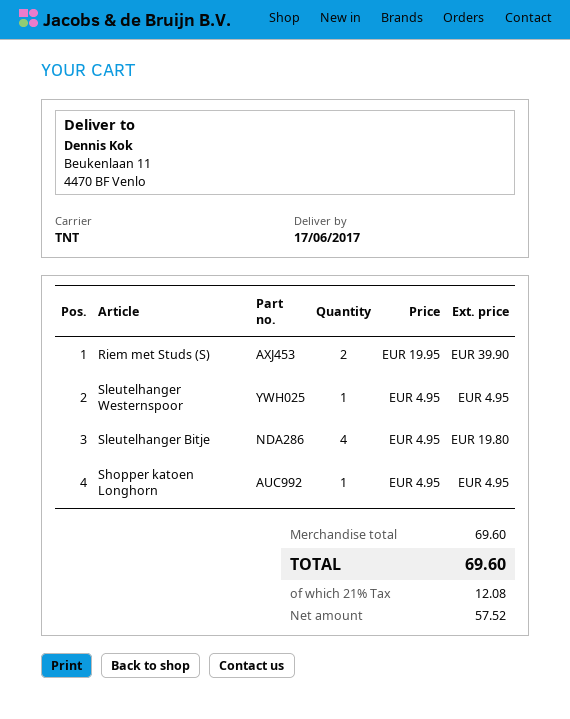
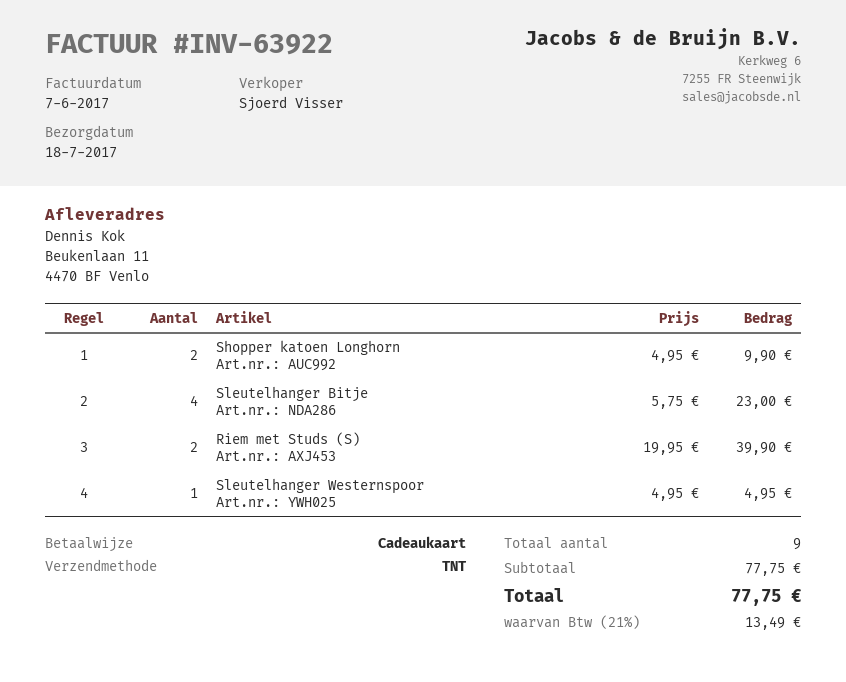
delivery date: 2017-06-17 -> 2017-07-18
Sleutelhanger Bitje: 4 x 4.95 = 19.80 -> 4 x 5.75 = 23.00
Shopper katoen Longhorn: 1 x 4.95 = 4.95 -> 2 x 4.95 = 9.90
subtotal: 69.60 -> 77.75
tax: 21% = 12.08 -> 21% = 13.49
total: 69.60 -> 77.75

